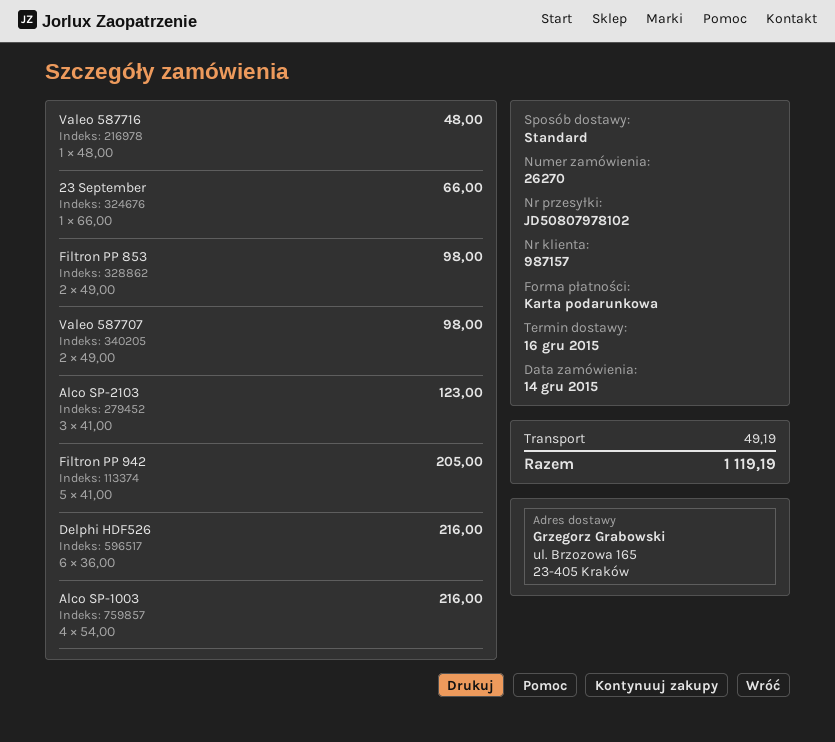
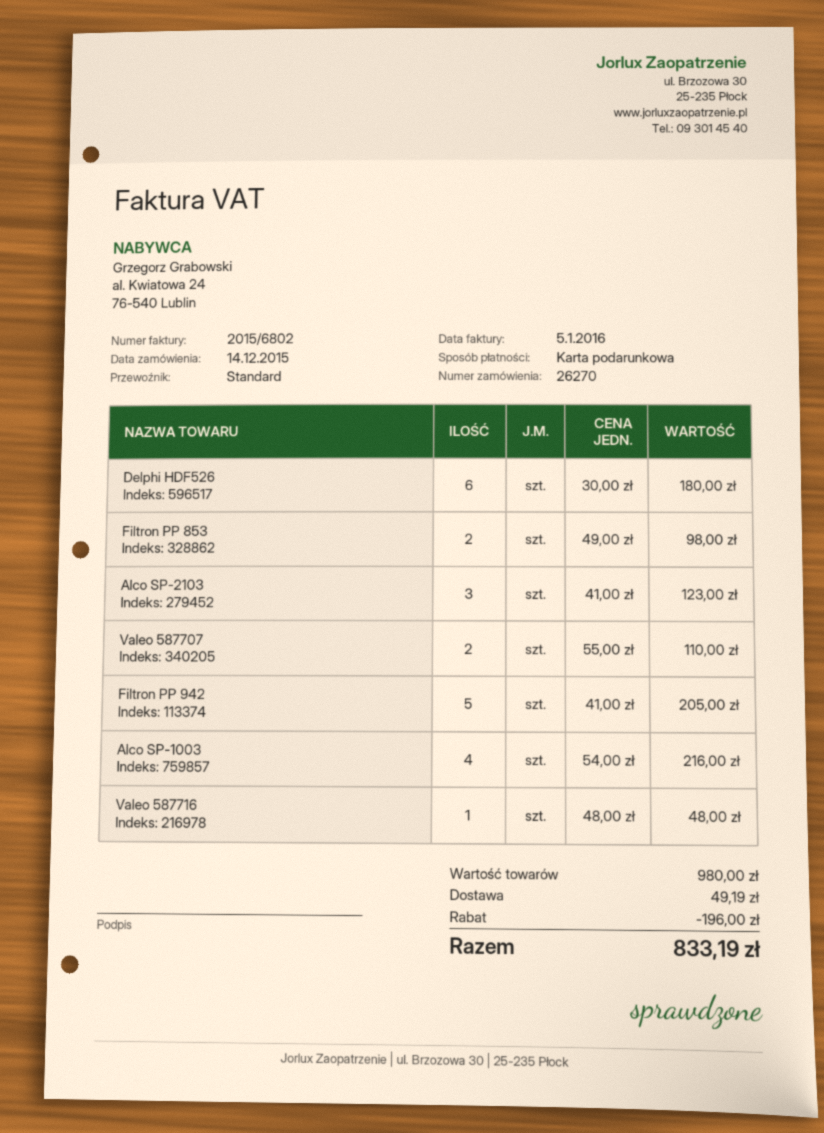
23 September: 1 x 66.00 = 66.00 -> none
Valeo 587707: 2 x 49.00 = 98.00 -> 2 x 55.00 = 110.00
Delphi HDF526: 6 x 36.00 = 216.00 -> 6 x 30.00 = 180.00
discount: none -> 196.00
total: 1119.19 -> 833.19

